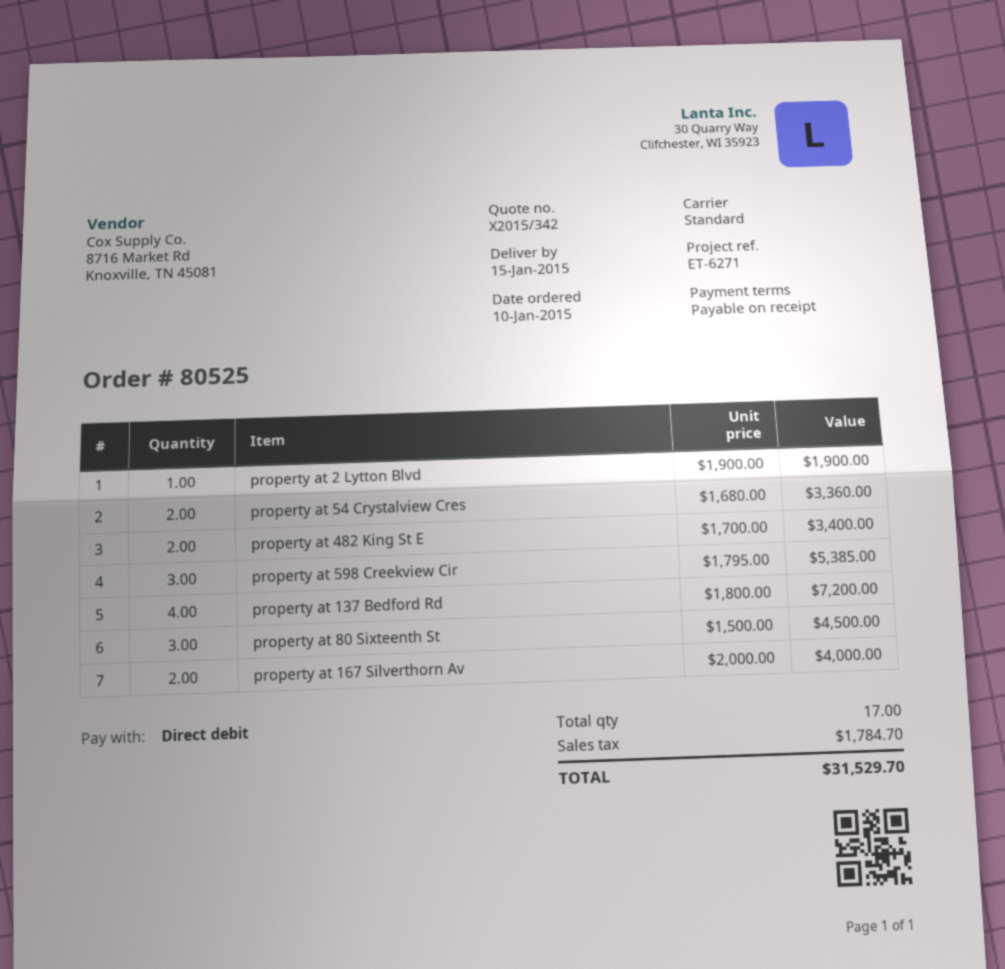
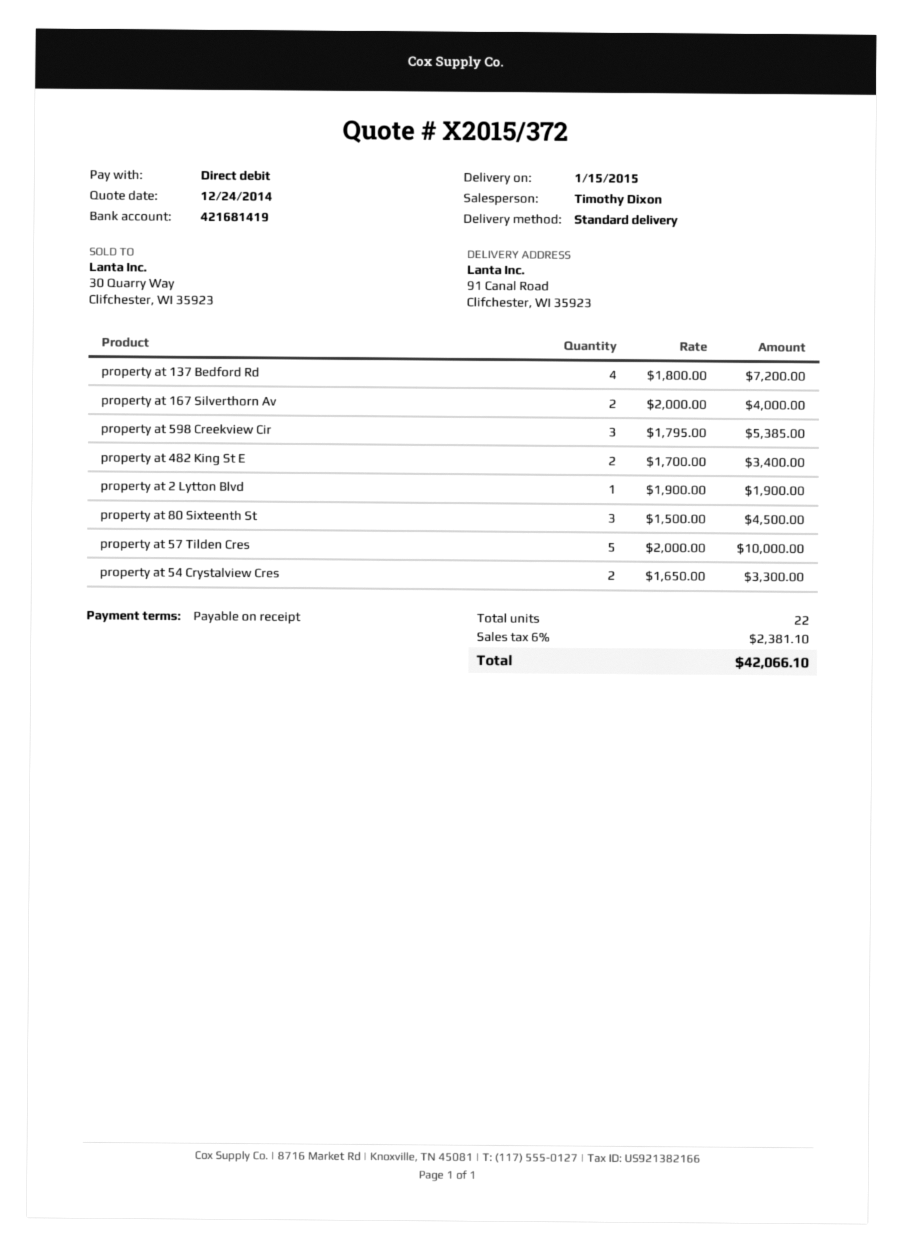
quote number: X2015/342 -> X2015/372
property at 54 Crystalview Cres: 2 x 1680.00 = 3360.00 -> 2 x 1650.00 = 3300.00
property at 57 Tilden Cres: none -> 5 x 2000.00 = 10000.00
total quantity: 17 -> 22
tax: 1784.70 -> 2381.10
total: 31529.70 -> 42066.10

